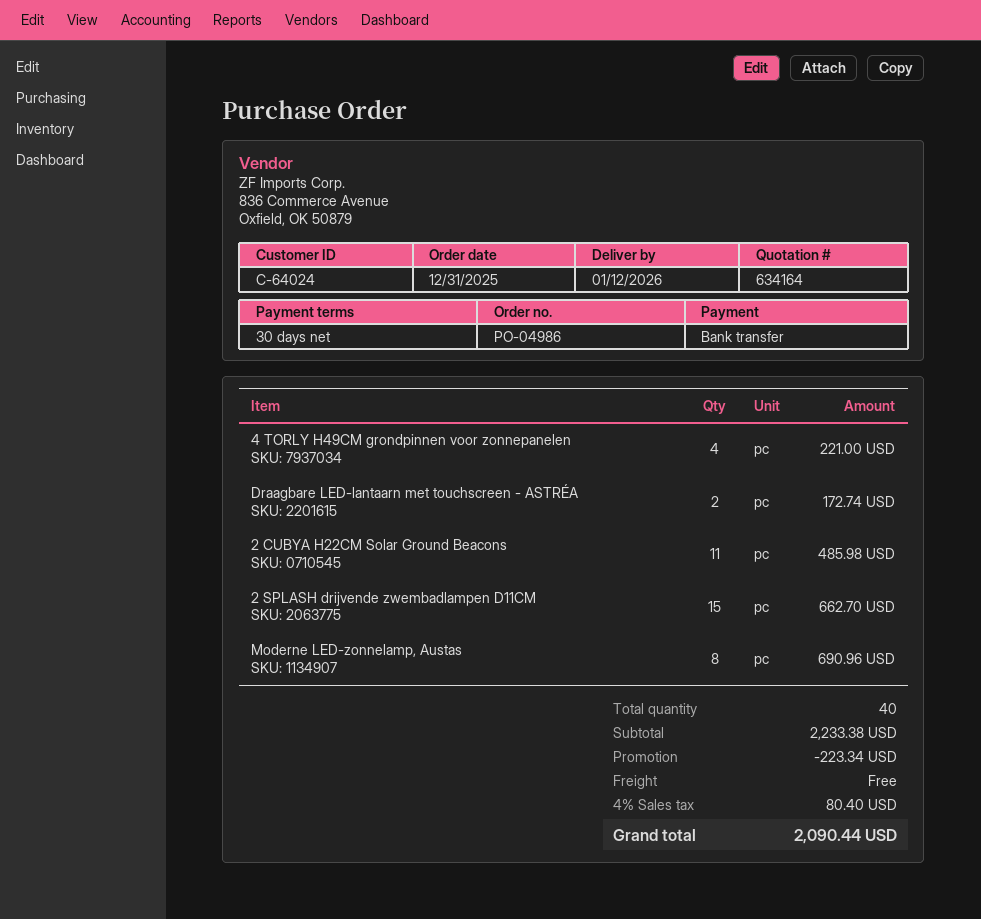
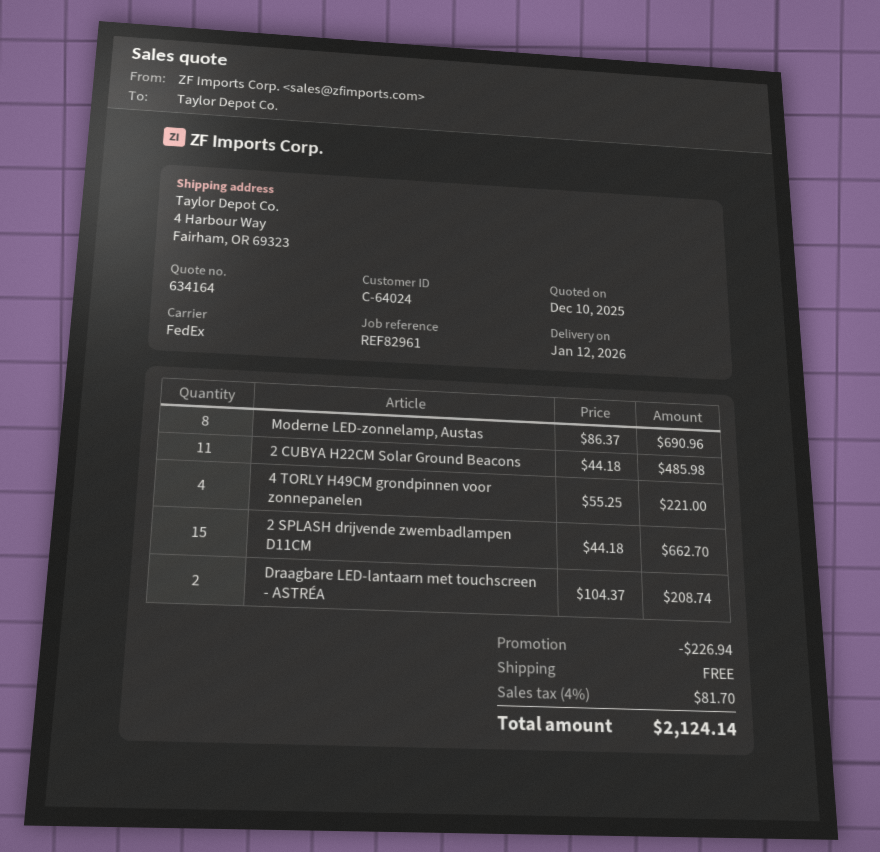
Draagbare LED-lantaarn met touchscreen - ASTRÉA: 2 for 172.74 -> 2 for 208.74
discount: 223.34 -> 226.94
tax: 4% = 80.40 -> 4% = 81.70
total: 2090.44 -> 2124.14

